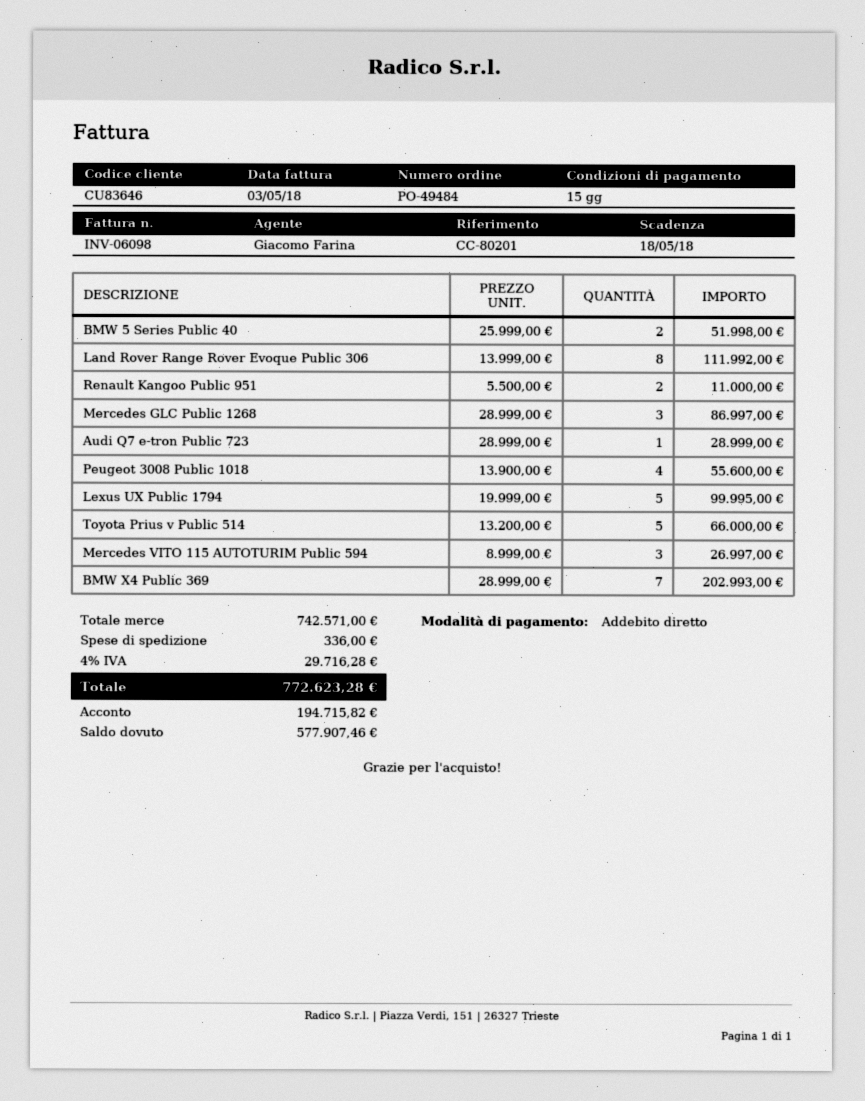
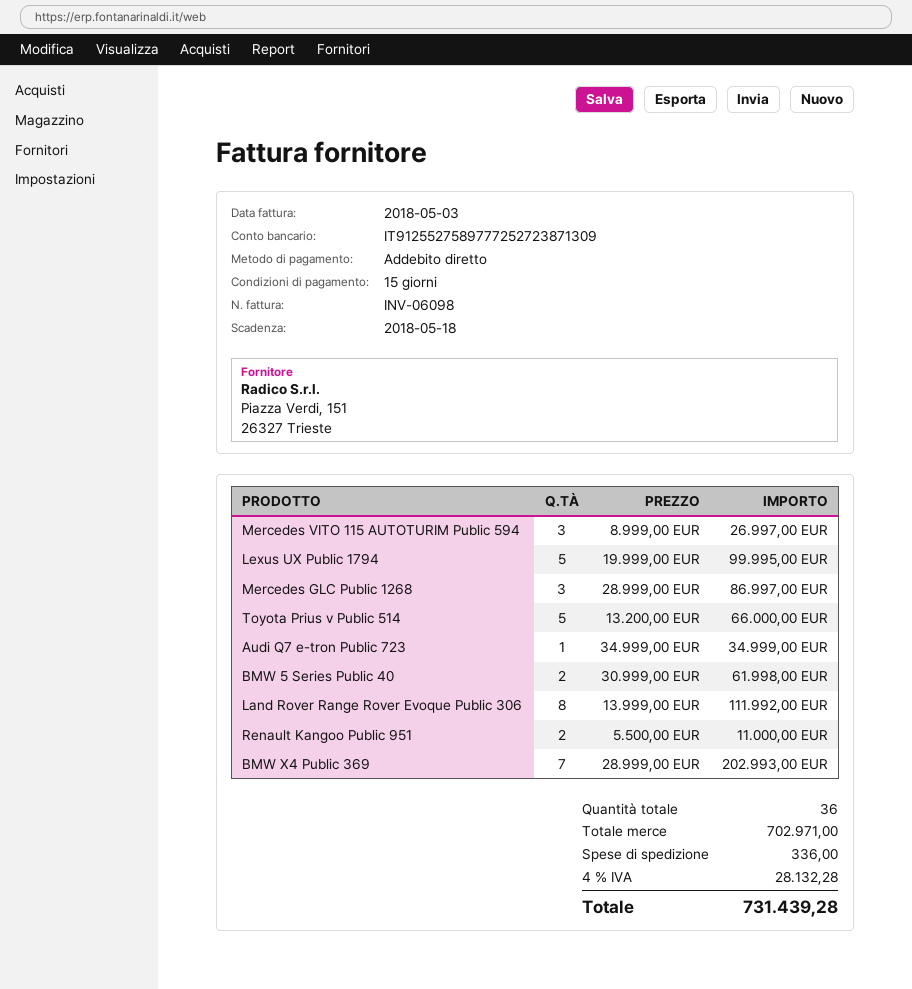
BMW 5 Series Public 40: 2 x 25999.00 = 51998.00 -> 2 x 30999.00 = 61998.00
Audi Q7 e-tron Public 723: 1 x 28999.00 = 28999.00 -> 1 x 34999.00 = 34999.00
Peugeot 3008 Public 1018: 4 x 13900.00 = 55600.00 -> none
subtotal: 742571.00 -> 702971.00
tax: 4% = 29716.28 -> 4% = 28132.28
total: 772623.28 -> 731439.28

